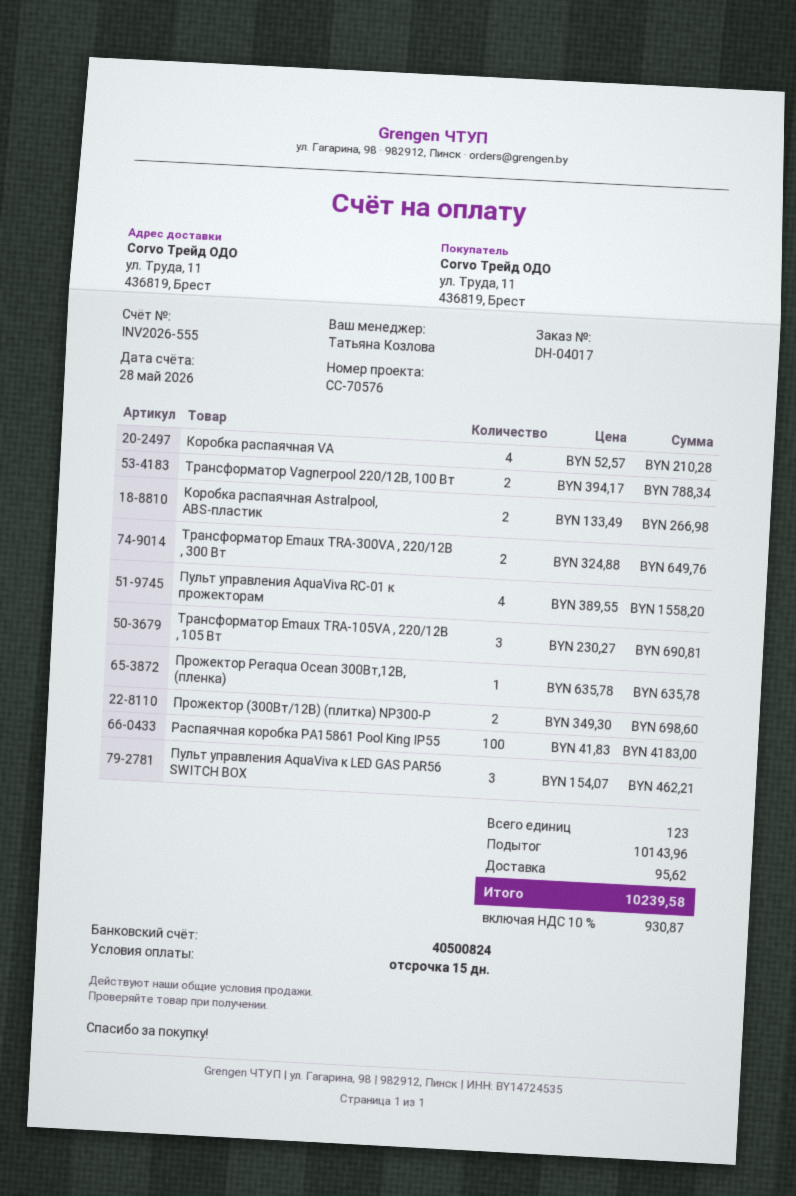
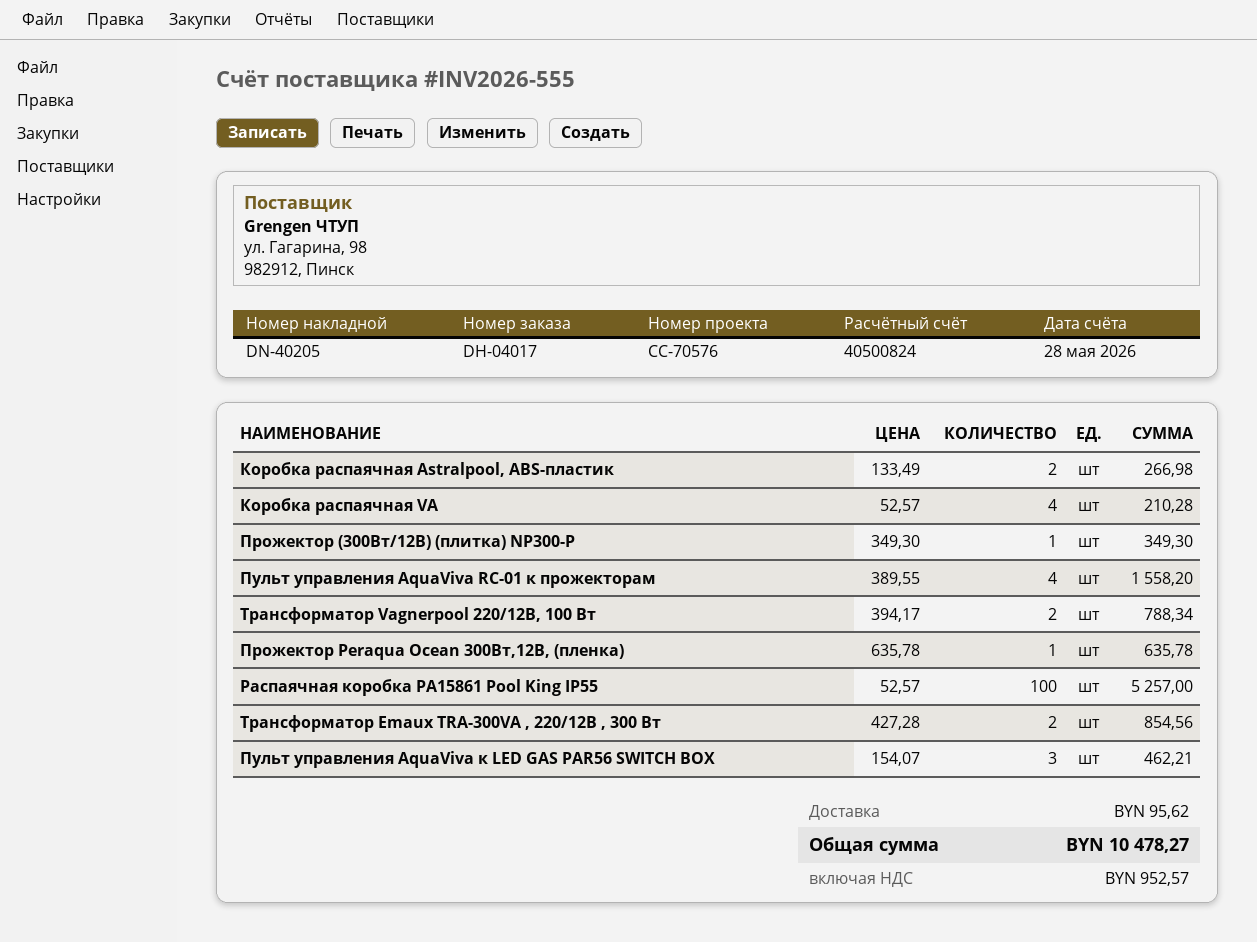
Трансформатор Emaux TRA-300VA , 220/12В , 300 Вт: 2 x 324.88 = 649.76 -> 2 x 427.28 = 854.56
Трансформатор Emaux TRA-105VA , 220/12В , 105 Вт: 3 x 230.27 = 690.81 -> none
Прожектор (300Вт/12В) (плитка) NP300-P: 2 x 349.30 = 698.60 -> 1 x 349.30 = 349.30
Распаячная коробка PA15861 Pool King IP55: 100 x 41.83 = 4183.00 -> 100 x 52.57 = 5257.00
tax: 930.87 -> 952.57
total: 10239.58 -> 10478.27

